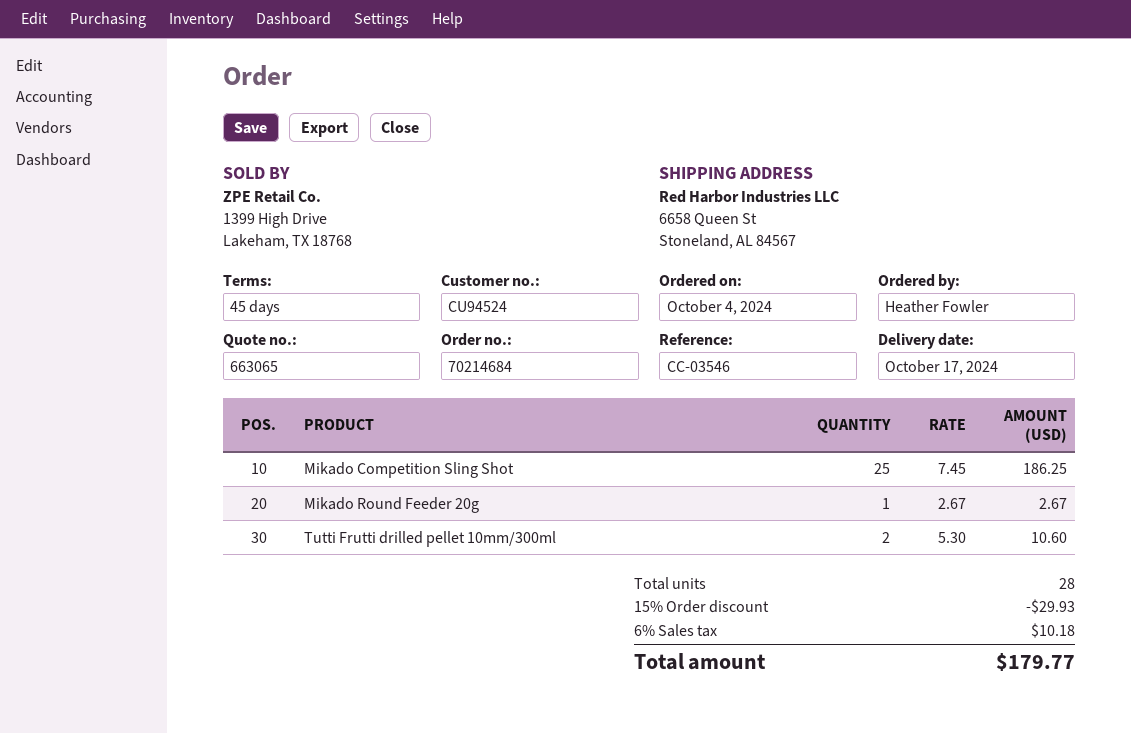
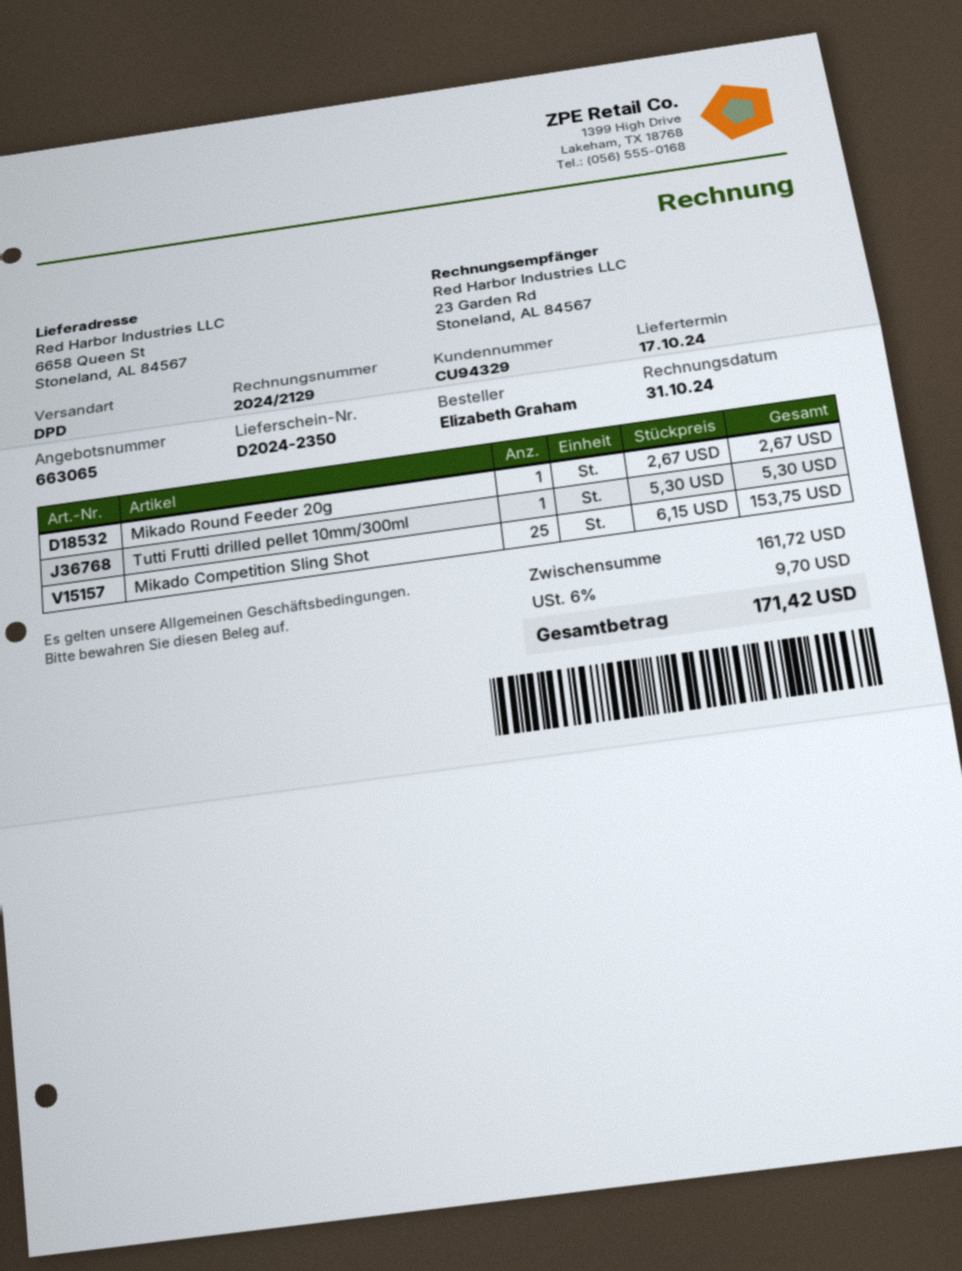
customer number: CU94524 -> CU94329
ordered by: Heather Fowler -> Elizabeth Graham
Mikado Competition Sling Shot: 25 x 7.45 = 186.25 -> 25 x 6.15 = 153.75
Tutti Frutti drilled pellet 10mm/300ml: 2 x 5.30 = 10.60 -> 1 x 5.30 = 5.30
discount: 15% = 29.93 -> none
tax: 6% = 10.18 -> 6% = 9.70
total: 179.77 -> 171.42

